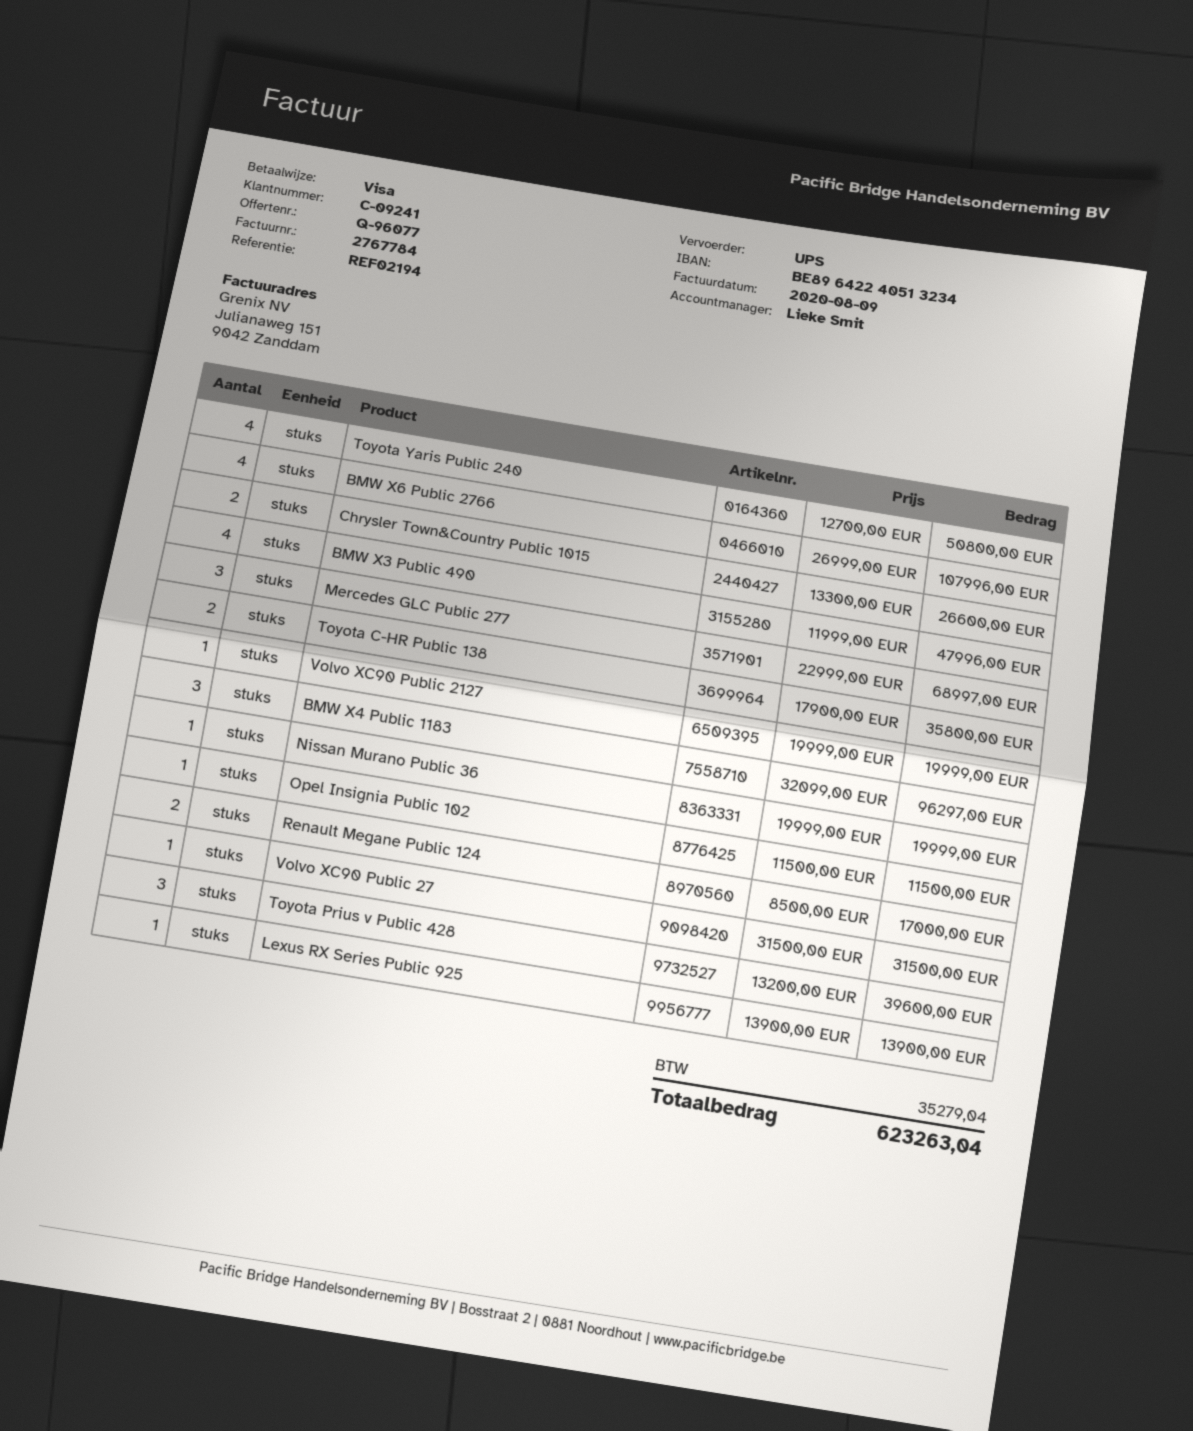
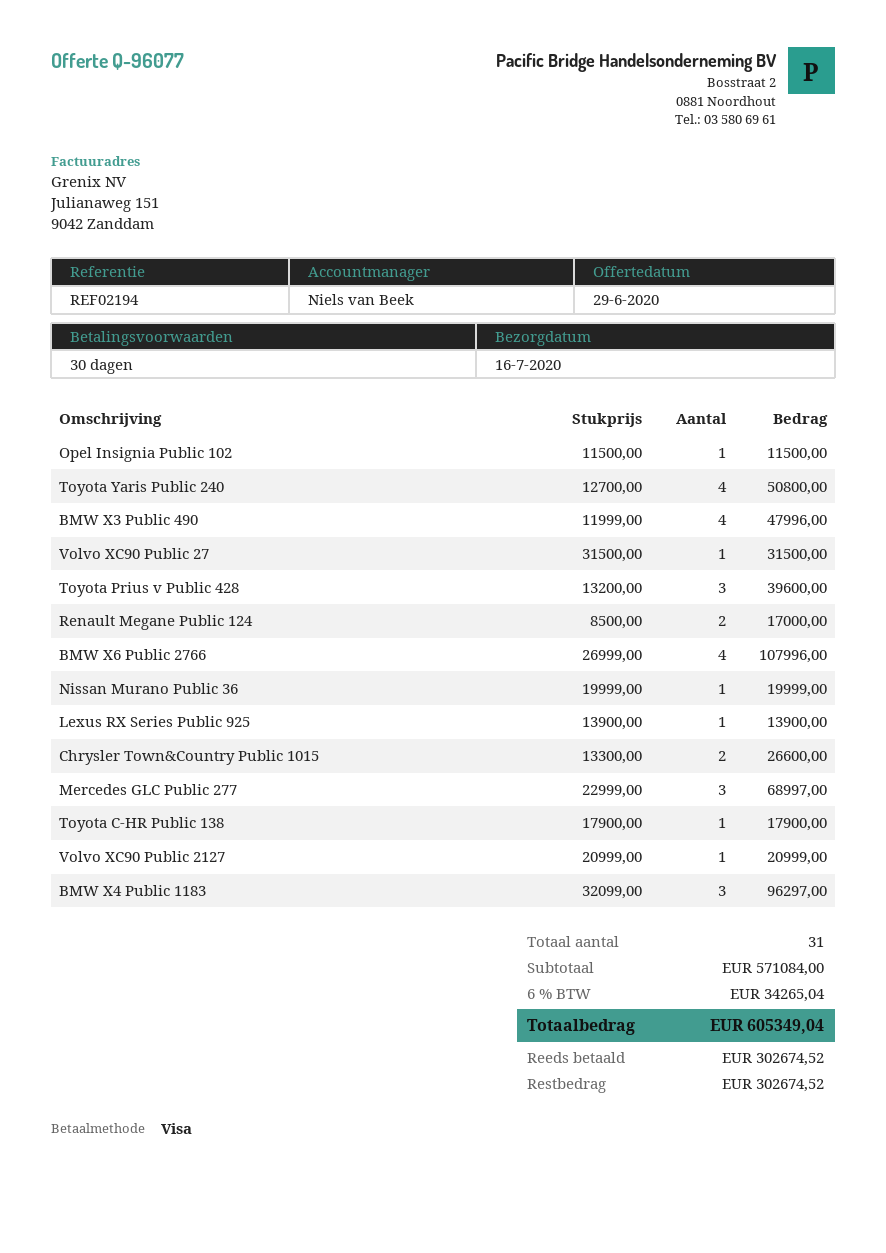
sales rep: Lieke Smit -> Niels van Beek
Toyota C-HR Public 138: 2 x 17900.00 = 35800.00 -> 1 x 17900.00 = 17900.00
Volvo XC90 Public 2127: 1 x 19999.00 = 19999.00 -> 1 x 20999.00 = 20999.00
tax: 35279.04 -> 34265.04
total: 623263.04 -> 605349.04

